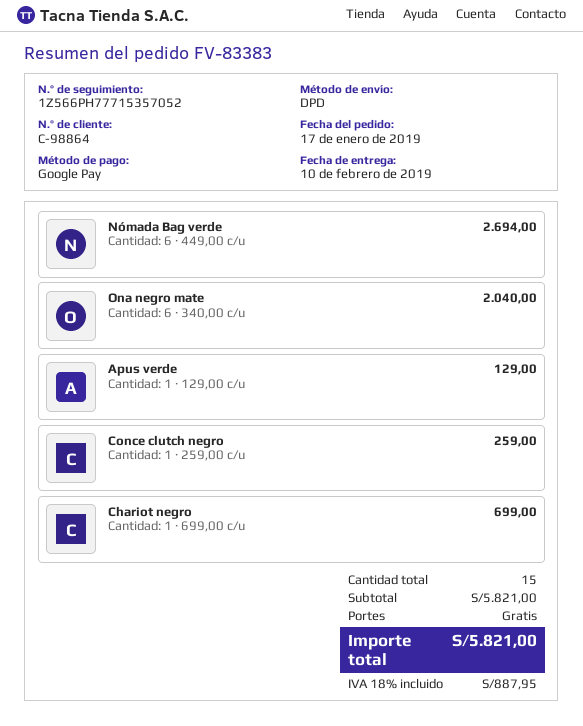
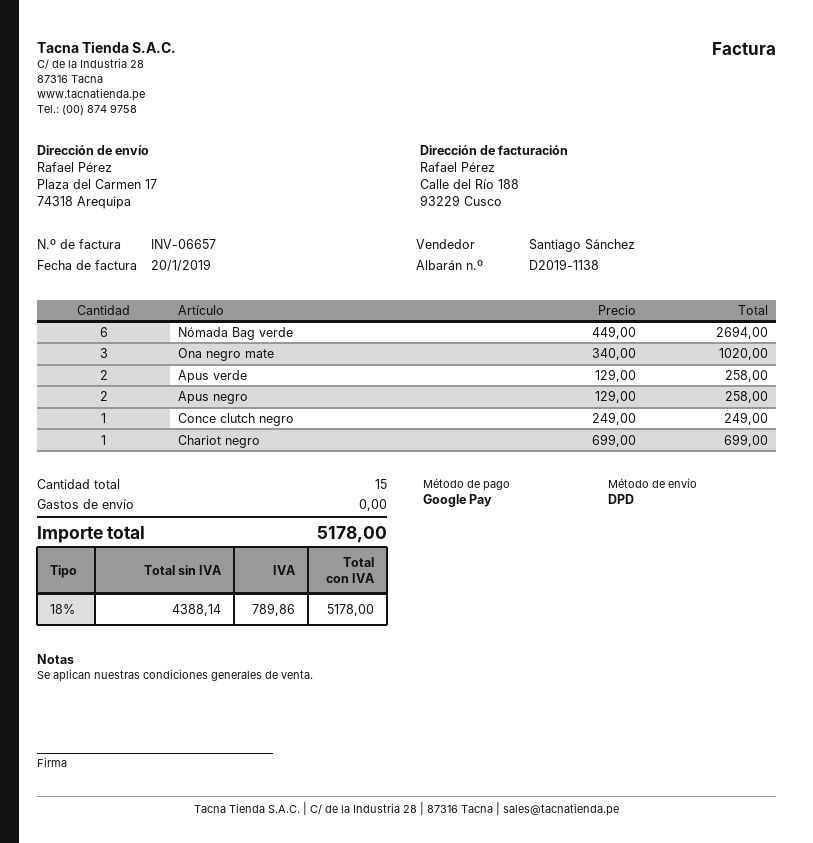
Ona negro mate: 6 x 340.00 = 2040.00 -> 3 x 340.00 = 1020.00
Apus verde: 1 x 129.00 = 129.00 -> 2 x 129.00 = 258.00
Conce clutch negro: 1 x 259.00 = 259.00 -> 1 x 249.00 = 249.00
Apus negro: none -> 2 x 129.00 = 258.00
tax: 18% = 887.95 -> 18% = 789.86
total: 5821.00 -> 5178.00

